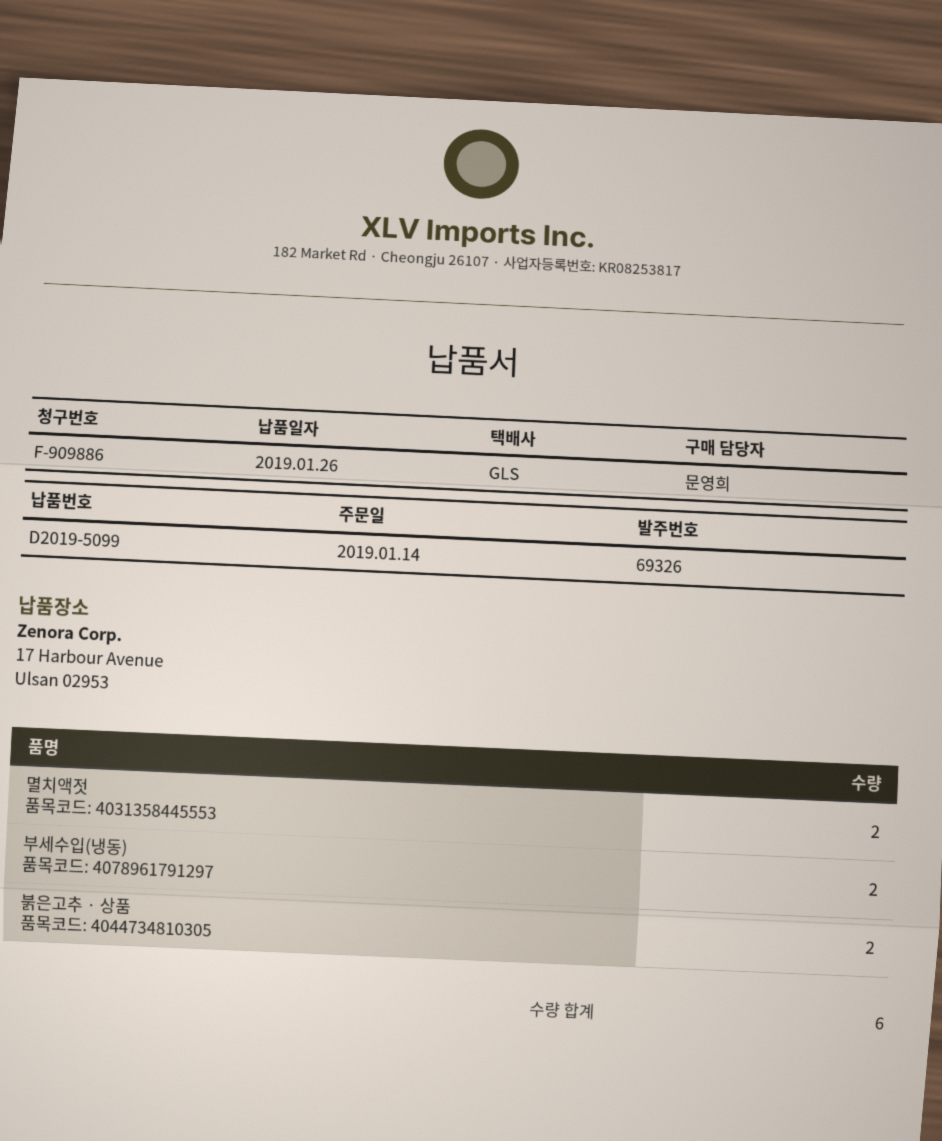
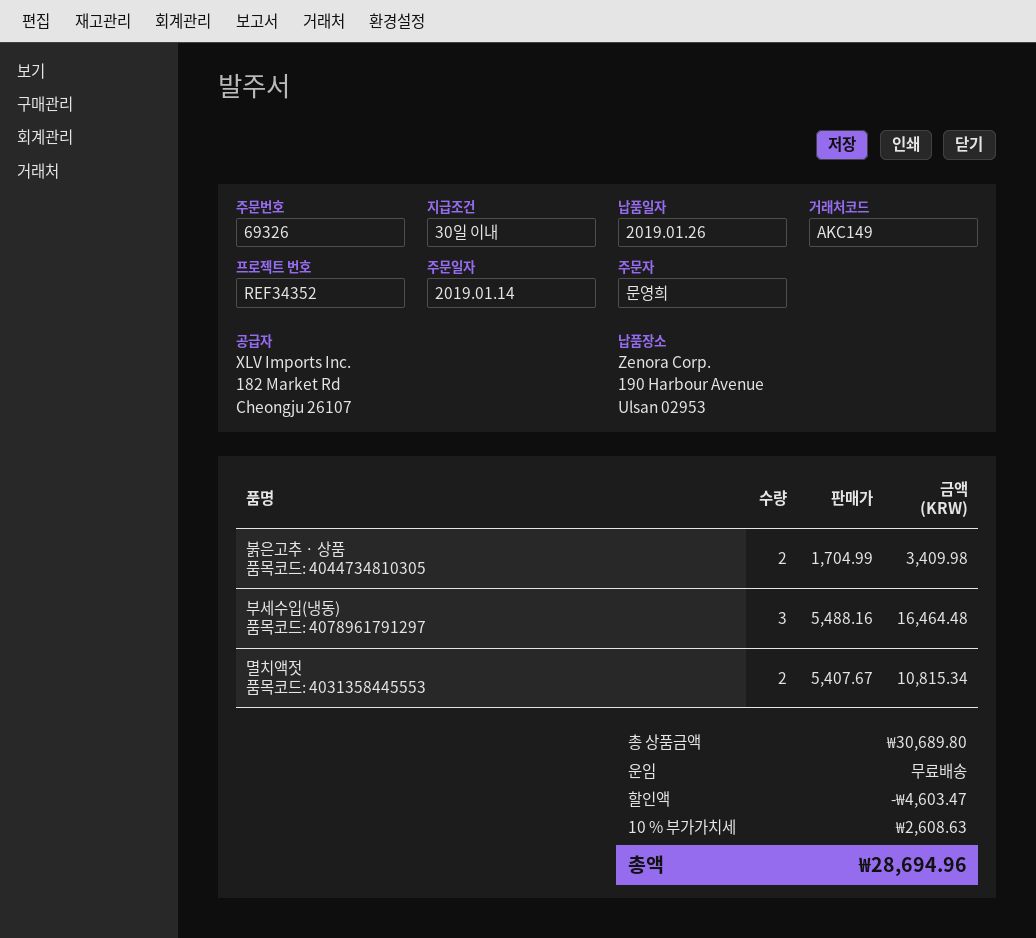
ship to: 17 Harbour Avenue, Ulsan 02953 -> 190 Harbour Avenue, Ulsan 02953
부세수입(냉동): 2 -> 3

